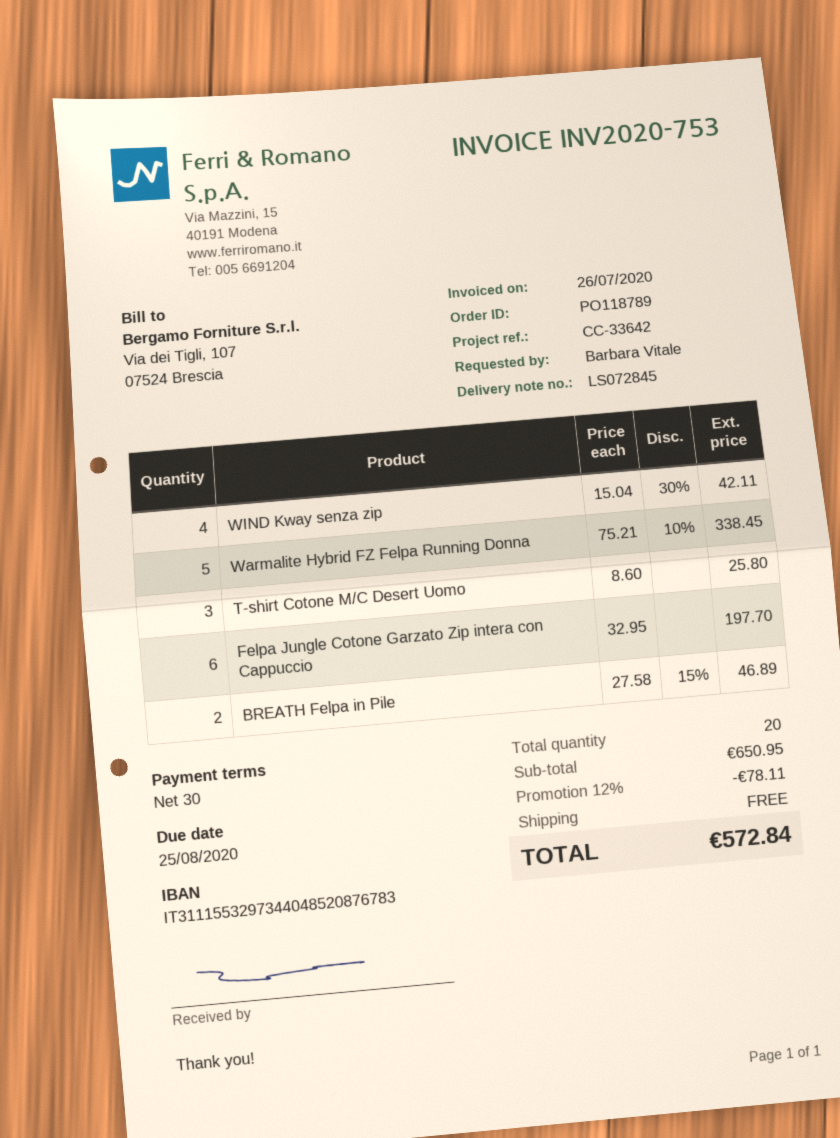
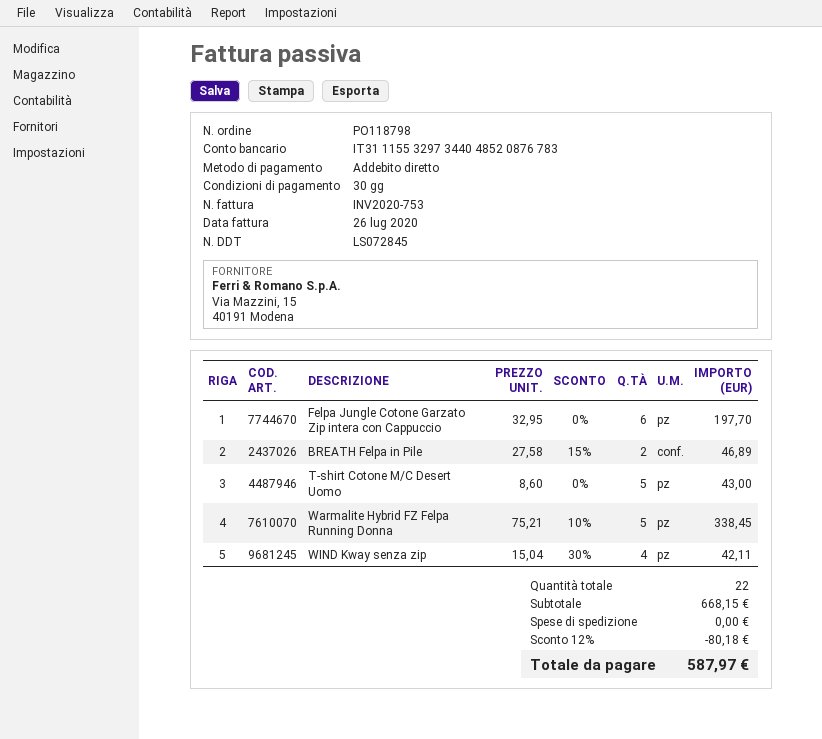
order number: PO118789 -> PO118798
T-shirt Cotone M/C Desert Uomo: 3 x 8.60 = 25.80 -> 5 x 8.60 = 43.00
total quantity: 20 -> 22
subtotal: 650.95 -> 668.15
discount: 12% = 78.11 -> 12% = 80.18
total: 572.84 -> 587.97

